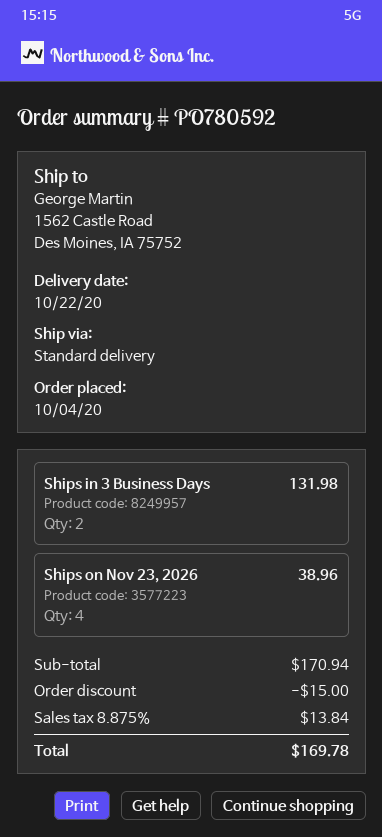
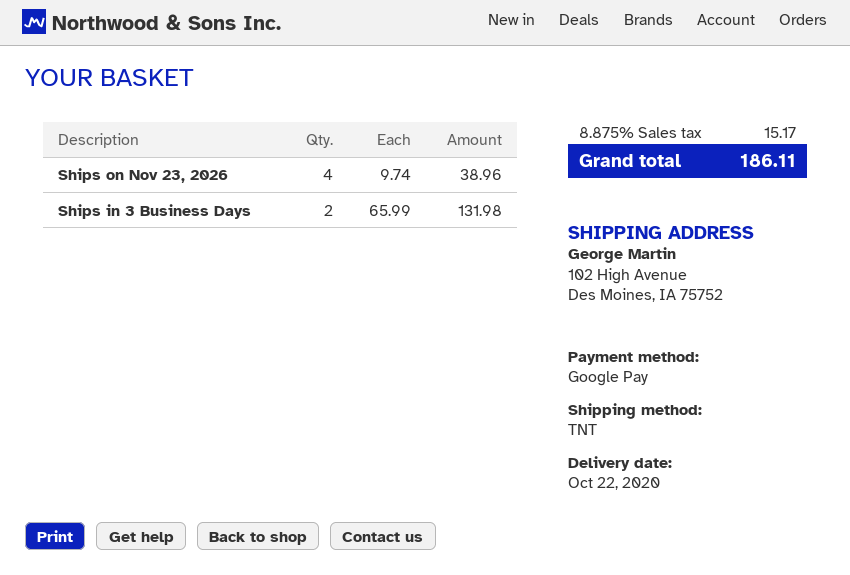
shipping method: standard -> TNT
ship to: 1562 Castle Road, Des Moines, IA 75752 -> 102 High Avenue, Des Moines, IA 75752
discount: 15.00 -> none
tax: 8.875% = 13.84 -> 8.875% = 15.17
total: 169.78 -> 186.11

